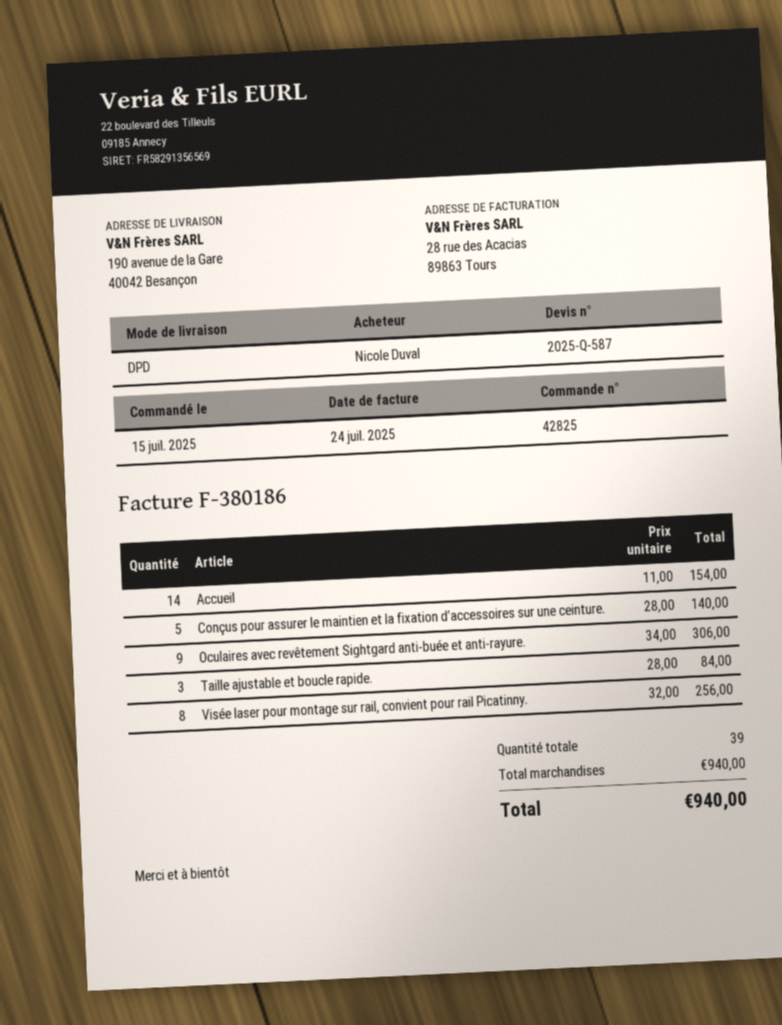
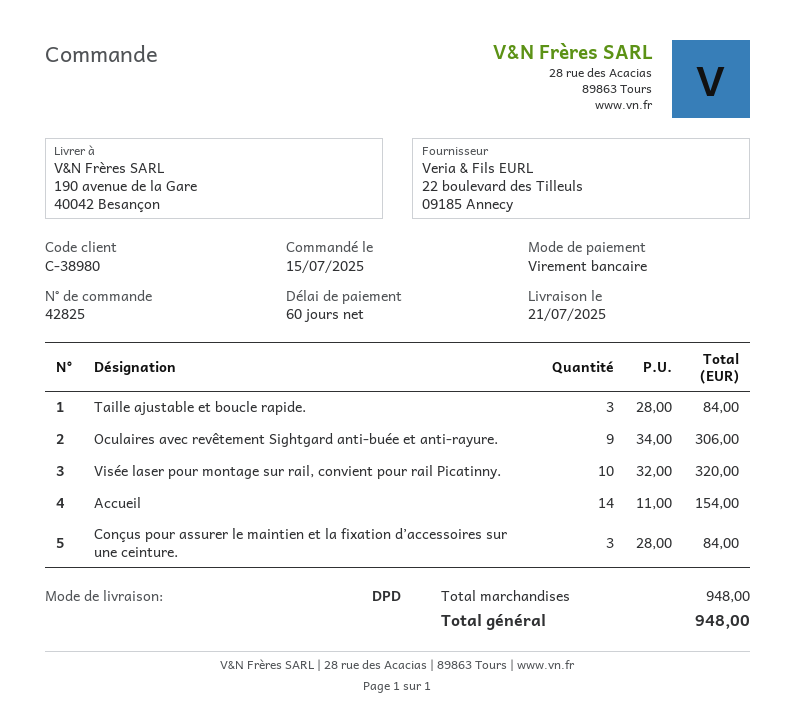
Conçus pour assurer le maintien et la fixation d’accessoires sur une ceinture.: 5 x 28.00 = 140.00 -> 3 x 28.00 = 84.00
Visée laser pour montage sur rail, convient pour rail Picatinny.: 8 x 32.00 = 256.00 -> 10 x 32.00 = 320.00
subtotal: 940.00 -> 948.00
total: 940.00 -> 948.00

